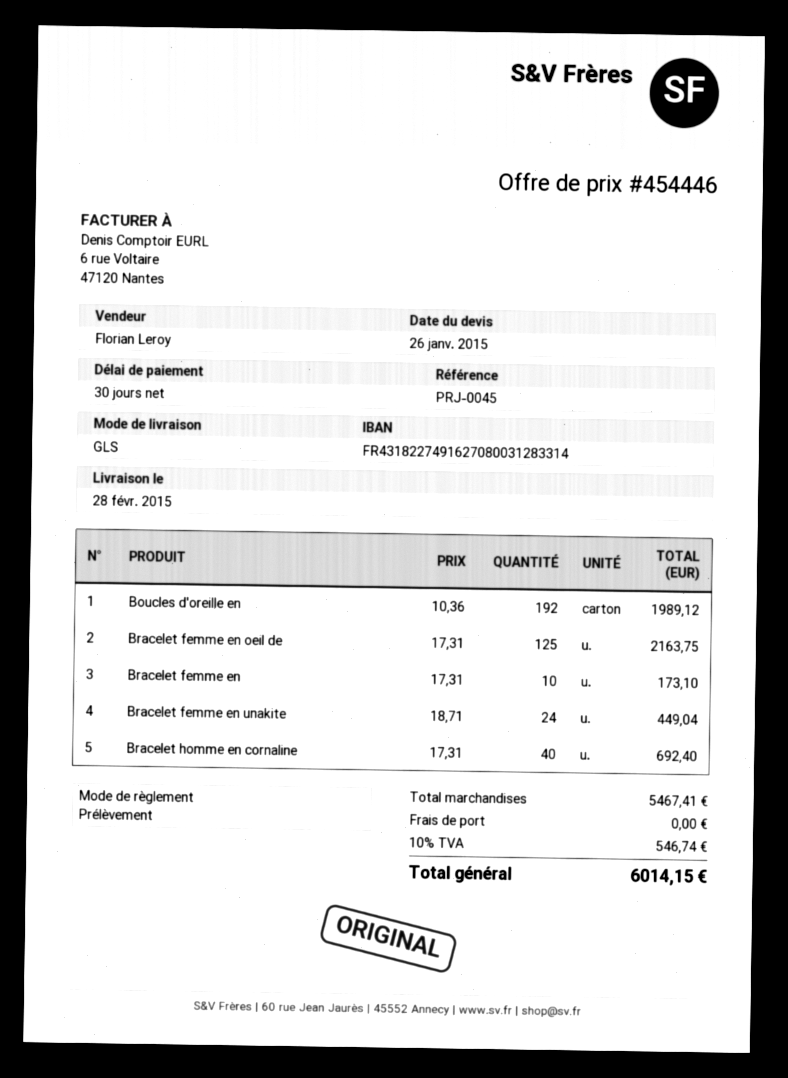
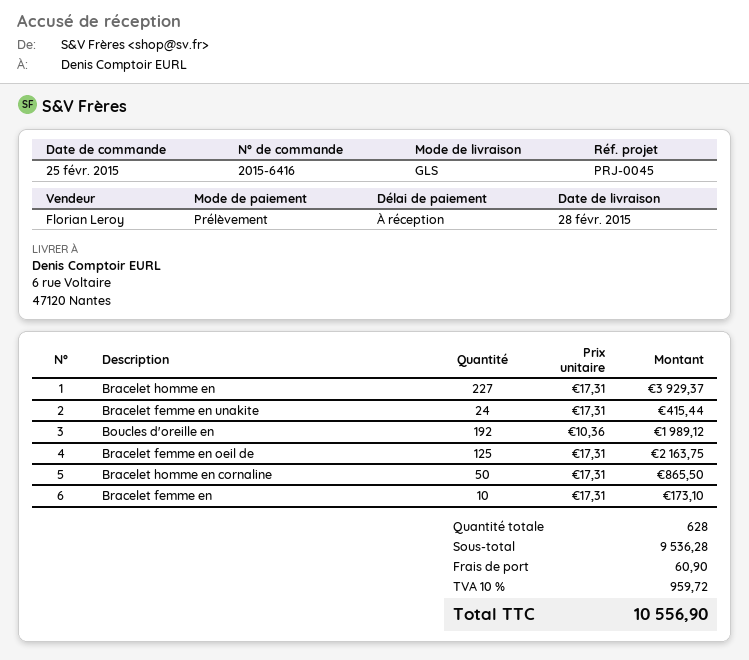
payment terms: 30 days -> on receipt
Bracelet femme en unakite: 24 x 18.71 = 449.04 -> 24 x 17.31 = 415.44
Bracelet homme en cornaline: 40 x 17.31 = 692.40 -> 50 x 17.31 = 865.50
Bracelet homme en: none -> 227 x 17.31 = 3929.37
subtotal: 5467.41 -> 9536.28
shipping: 0.00 -> 60.90
tax: 10% = 546.74 -> 10% = 959.72
total: 6014.15 -> 10556.90

